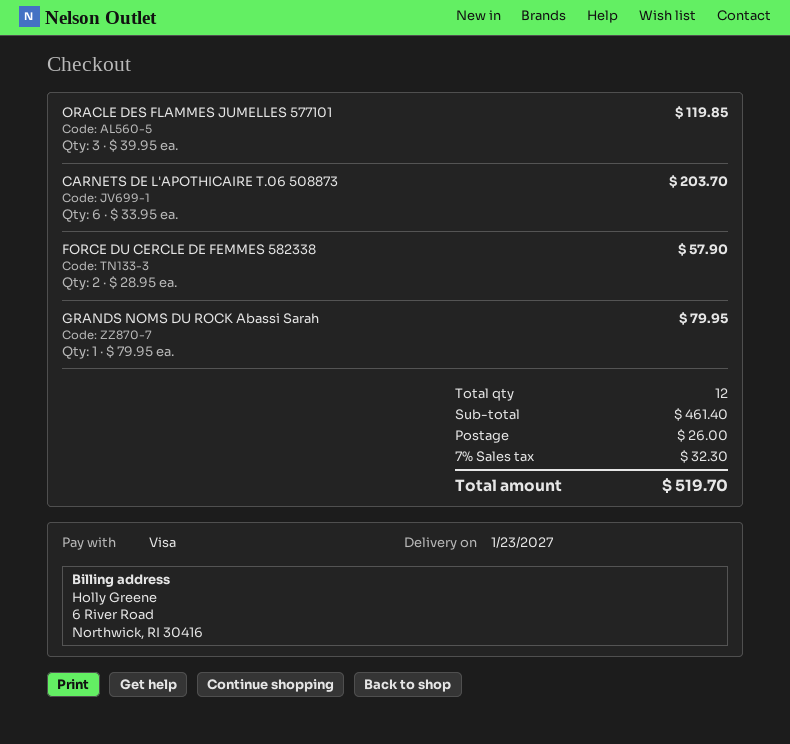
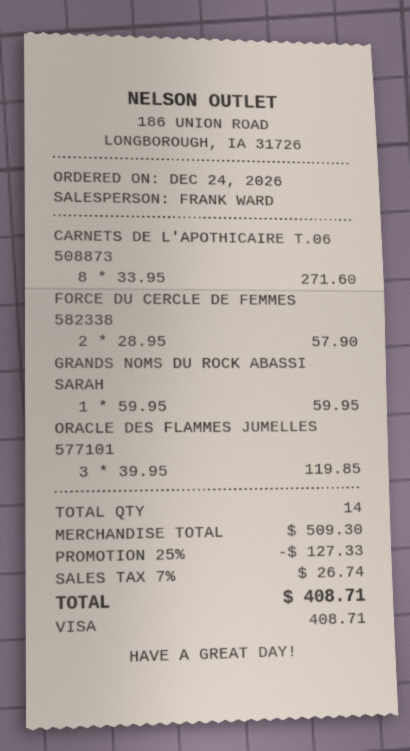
CARNETS DE L'APOTHICAIRE T.06 508873: 6 x 33.95 = 203.70 -> 8 x 33.95 = 271.60
GRANDS NOMS DU ROCK Abassi Sarah: 1 x 79.95 = 79.95 -> 1 x 59.95 = 59.95
total quantity: 12 -> 14
subtotal: 461.40 -> 509.30
discount: none -> 25% = 127.33
shipping: 26.00 -> none
tax: 7% = 32.30 -> 7% = 26.74
total: 519.70 -> 408.71

